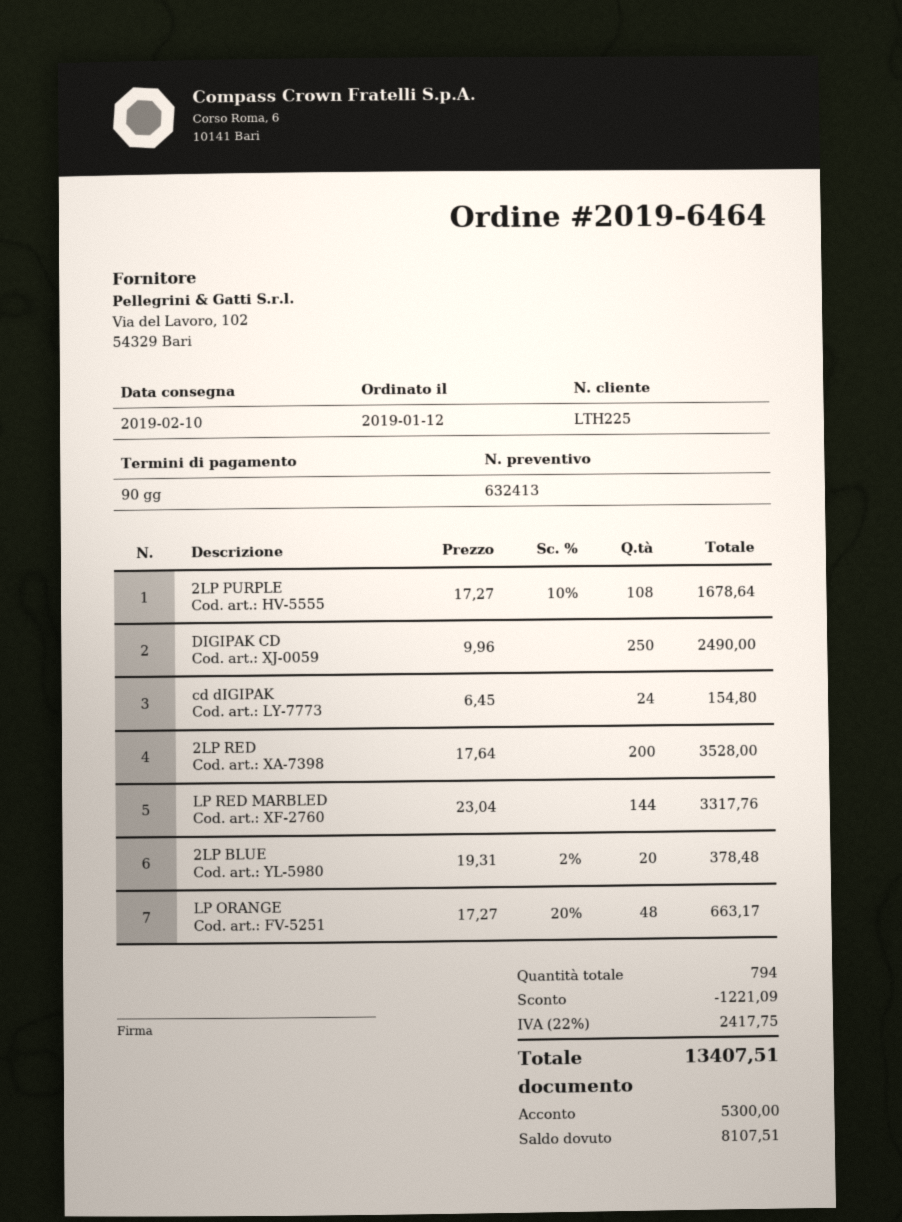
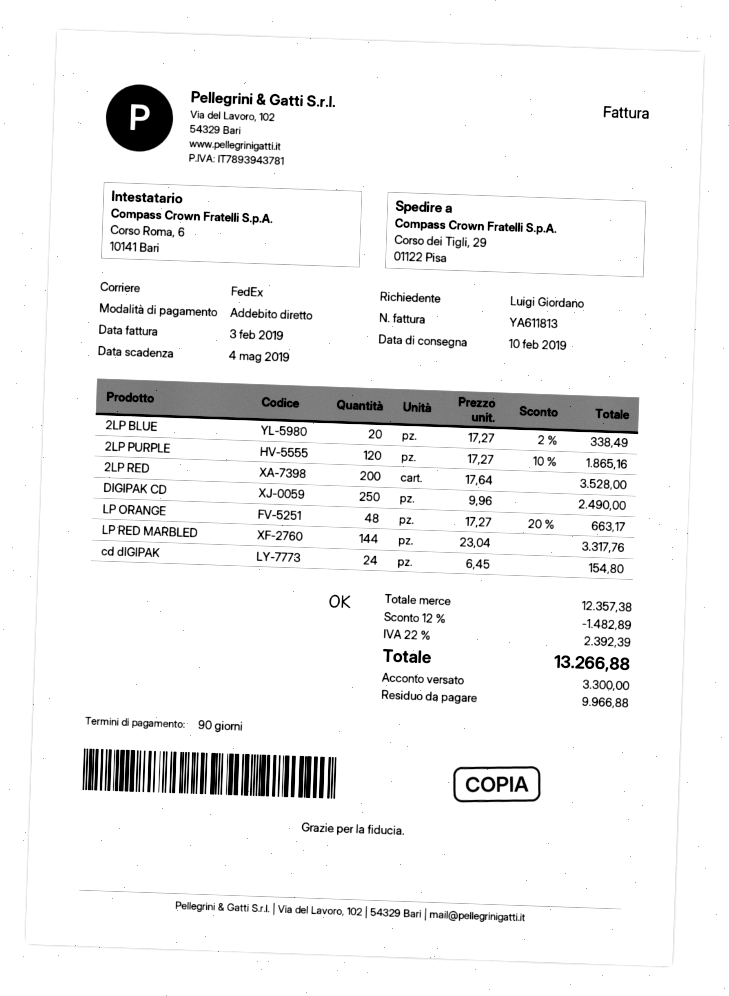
2LP PURPLE: 108 x 17.27 - 10% = 1678.64 -> 120 x 17.27 - 10% = 1865.16
2LP BLUE: 20 x 19.31 - 2% = 378.48 -> 20 x 17.27 - 2% = 338.49
discount: 1221.09 -> 1482.89
tax: 22% = 2417.75 -> 22% = 2392.39
total: 13407.51 -> 13266.88
deposit: 5300.00 -> 3300.00
balance: 8107.51 -> 9966.88

